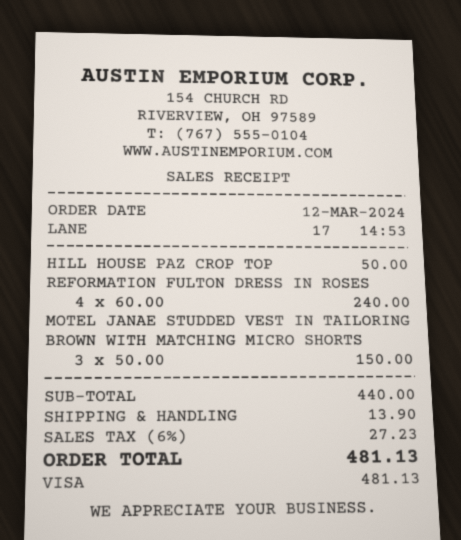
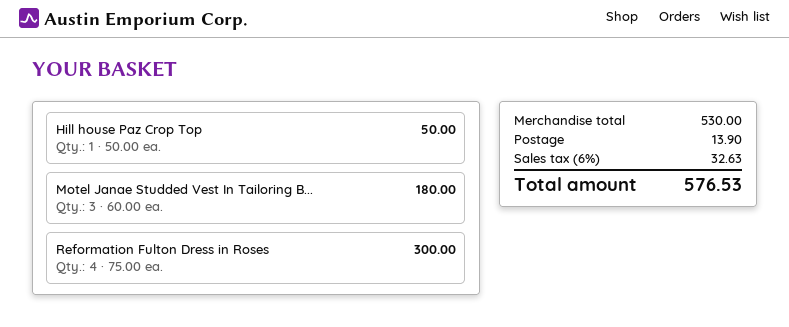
REFORMATION FULTON DRESS IN ROSES: 4 x 60.00 = 240.00 -> 4 x 75.00 = 300.00
MOTEL JANAE STUDDED VEST IN TAILORING BROWN WITH MATCHING MICRO SHORTS: 3 x 50.00 = 150.00 -> 3 x 60.00 = 180.00
subtotal: 440.00 -> 530.00
tax: 6% = 27.23 -> 6% = 32.63
total: 481.13 -> 576.53

